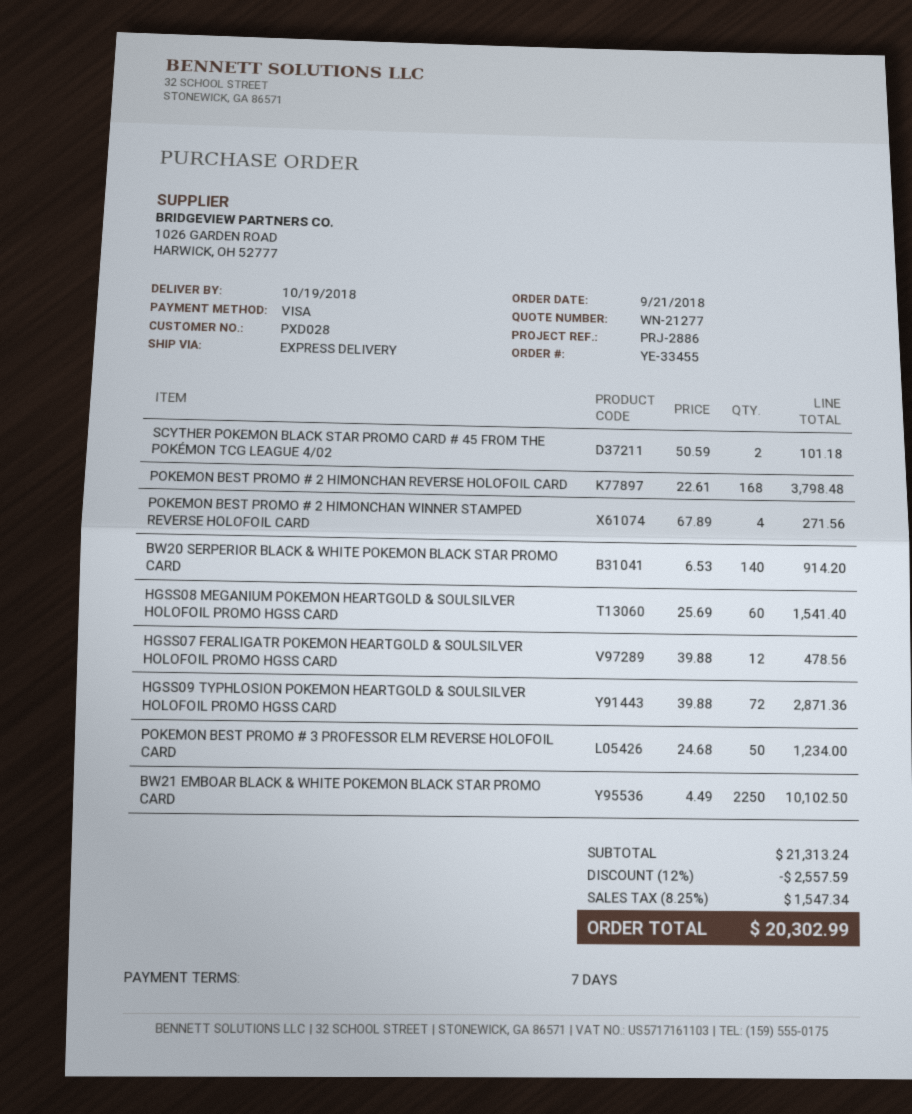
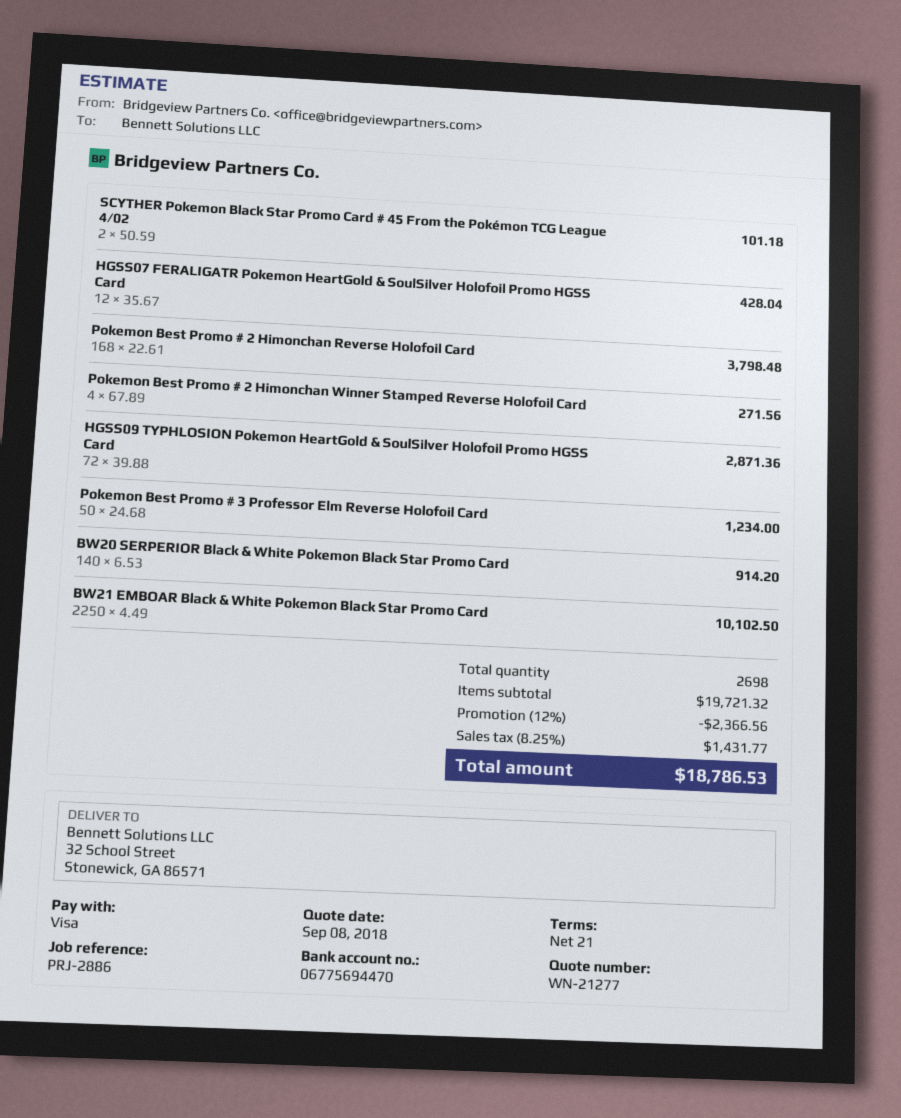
payment terms: 7 days -> 21 days
HGSS08 MEGANIUM POKEMON HEARTGOLD & SOULSILVER HOLOFOIL PROMO HGSS CARD: 60 x 25.69 = 1541.40 -> none
HGSS07 FERALIGATR POKEMON HEARTGOLD & SOULSILVER HOLOFOIL PROMO HGSS CARD: 12 x 39.88 = 478.56 -> 12 x 35.67 = 428.04
subtotal: 21313.24 -> 19721.32
discount: 12% = 2557.59 -> 12% = 2366.56
tax: 8.25% = 1547.34 -> 8.25% = 1431.77
total: 20302.99 -> 18786.53

